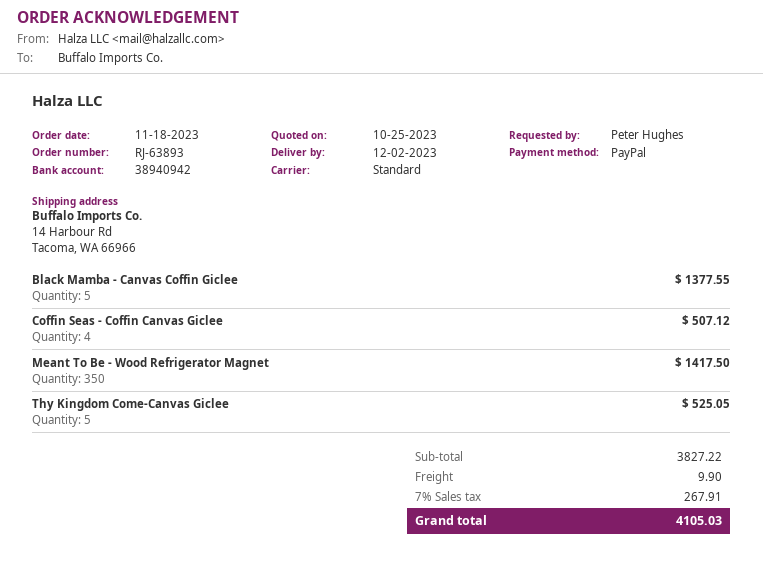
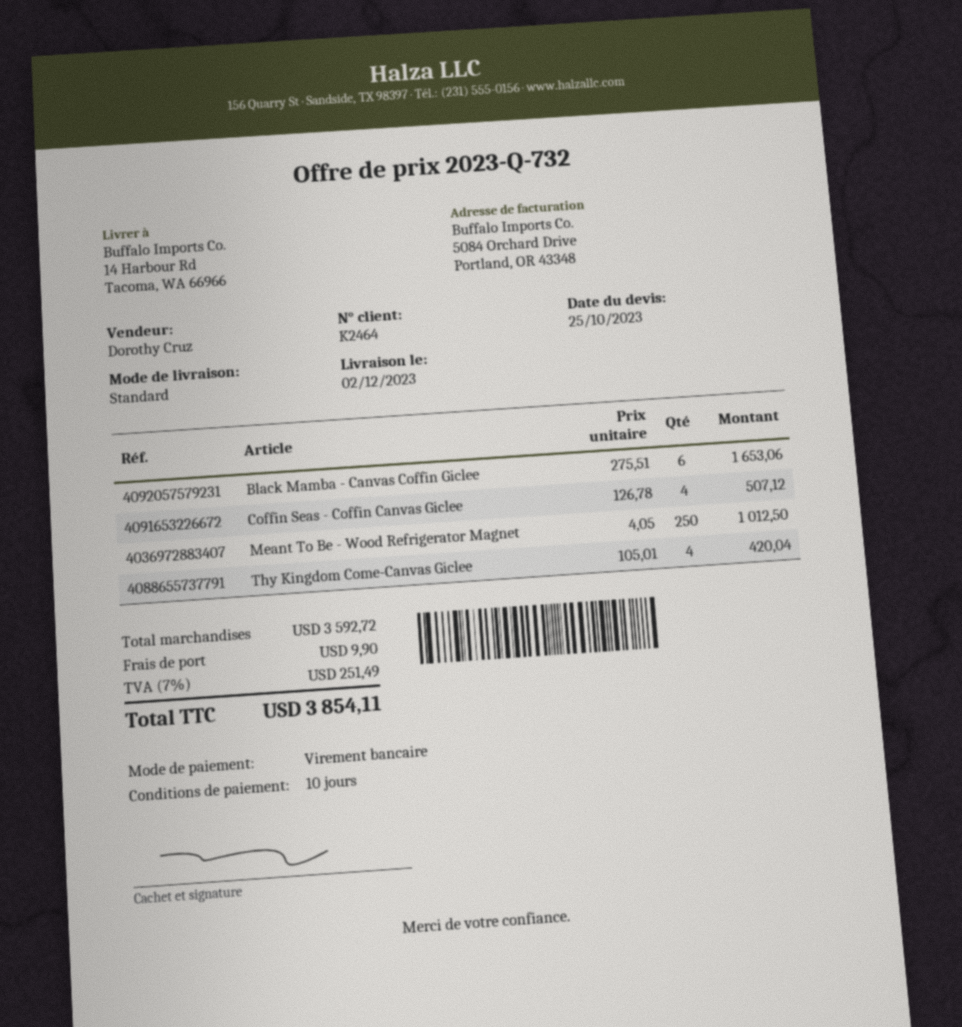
payment method: PayPal -> bank transfer
Black Mamba - Canvas Coffin Giclee: 5 for 1377.55 -> 6 for 1653.06
Meant To Be - Wood Refrigerator Magnet: 350 for 1417.50 -> 250 for 1012.50
Thy Kingdom Come-Canvas Giclee: 5 for 525.05 -> 4 for 420.04
subtotal: 3827.22 -> 3592.72
tax: 7% = 267.91 -> 7% = 251.49
total: 4105.03 -> 3854.11

